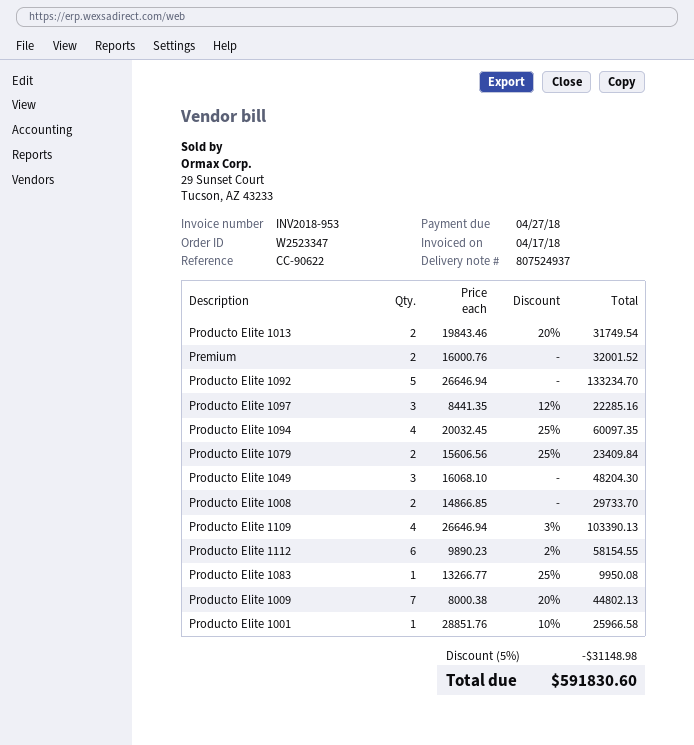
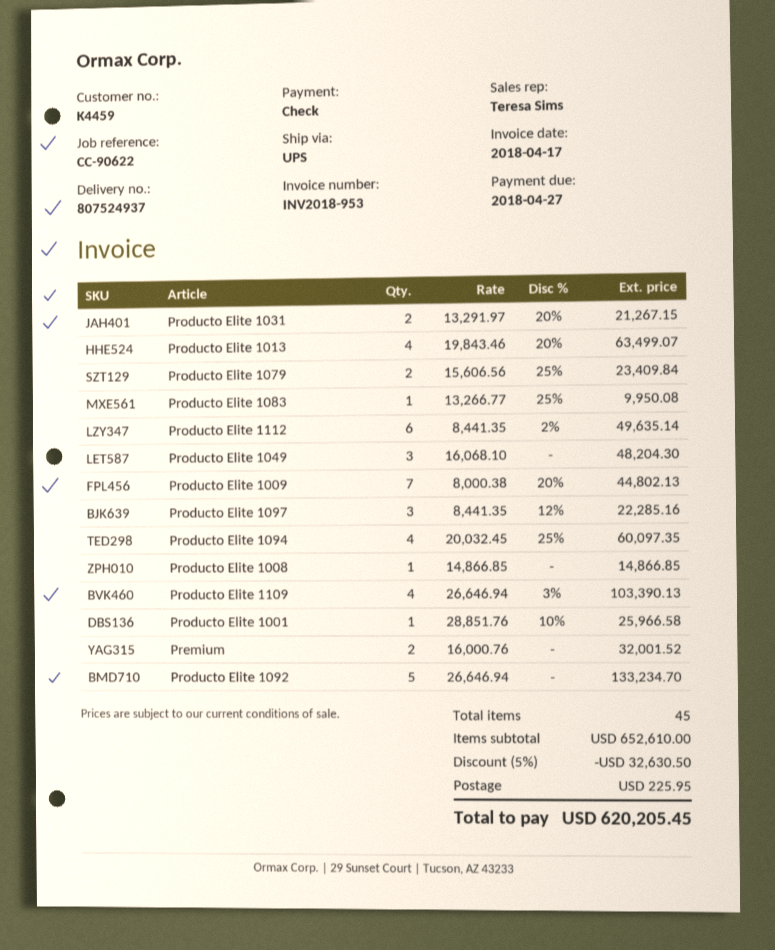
Producto Elite 1013: 2 x 19843.46 - 20% = 31749.54 -> 4 x 19843.46 - 20% = 63499.07
Producto Elite 1008: 2 x 14866.85 = 29733.70 -> 1 x 14866.85 = 14866.85
Producto Elite 1112: 6 x 9890.23 - 2% = 58154.55 -> 6 x 8441.35 - 2% = 49635.14
Producto Elite 1031: none -> 2 x 13291.97 - 20% = 21267.15
discount: 5% = 31148.98 -> 5% = 32630.50
shipping: none -> 225.95
total: 591830.60 -> 620205.45

